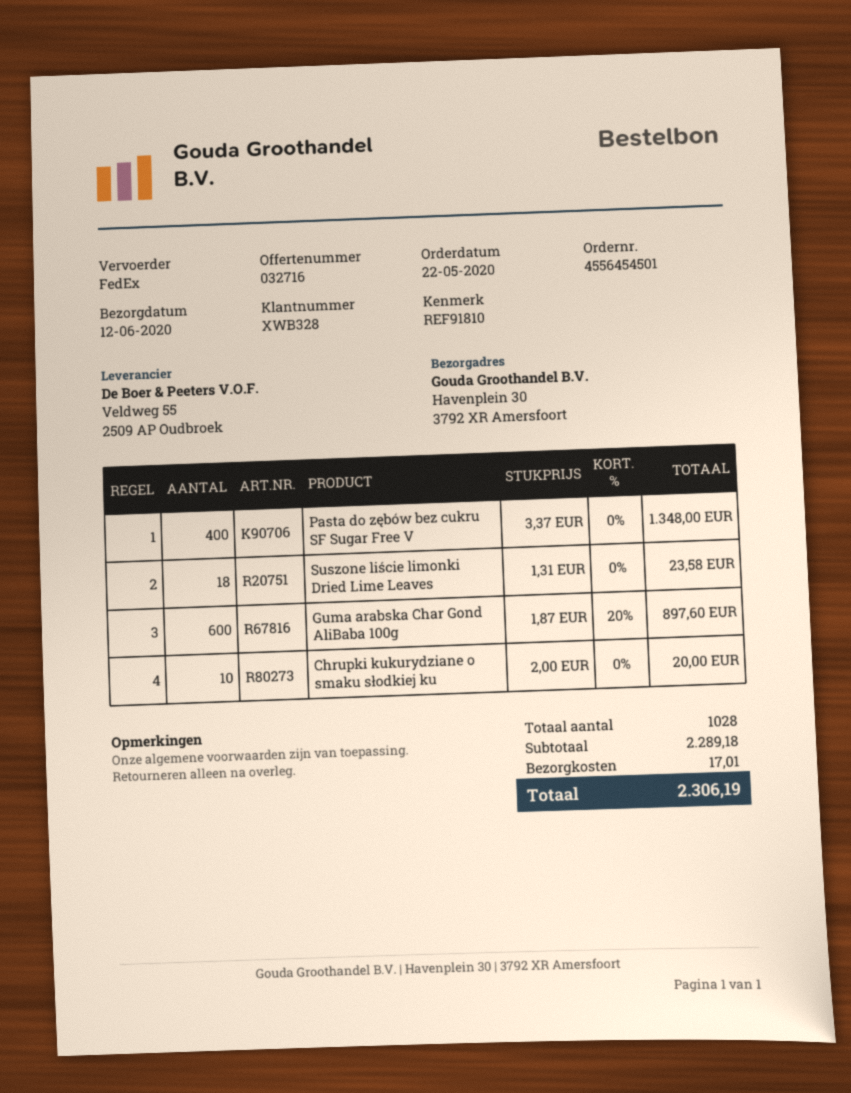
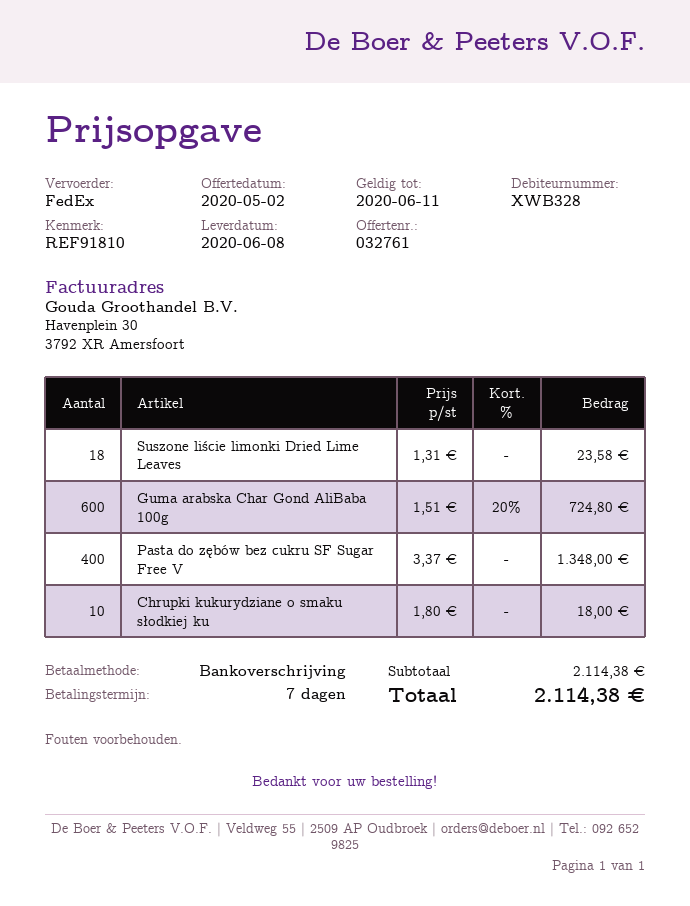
quote number: 032716 -> 032761
delivery date: 2020-06-12 -> 2020-06-08
Guma arabska Char Gond AliBaba 100g: 600 x 1.87 - 20% = 897.60 -> 600 x 1.51 - 20% = 724.80
Chrupki kukurydziane o smaku słodkiej ku: 10 x 2.00 = 20.00 -> 10 x 1.80 = 18.00
subtotal: 2289.18 -> 2114.38
shipping: 17.01 -> none
total: 2306.19 -> 2114.38

